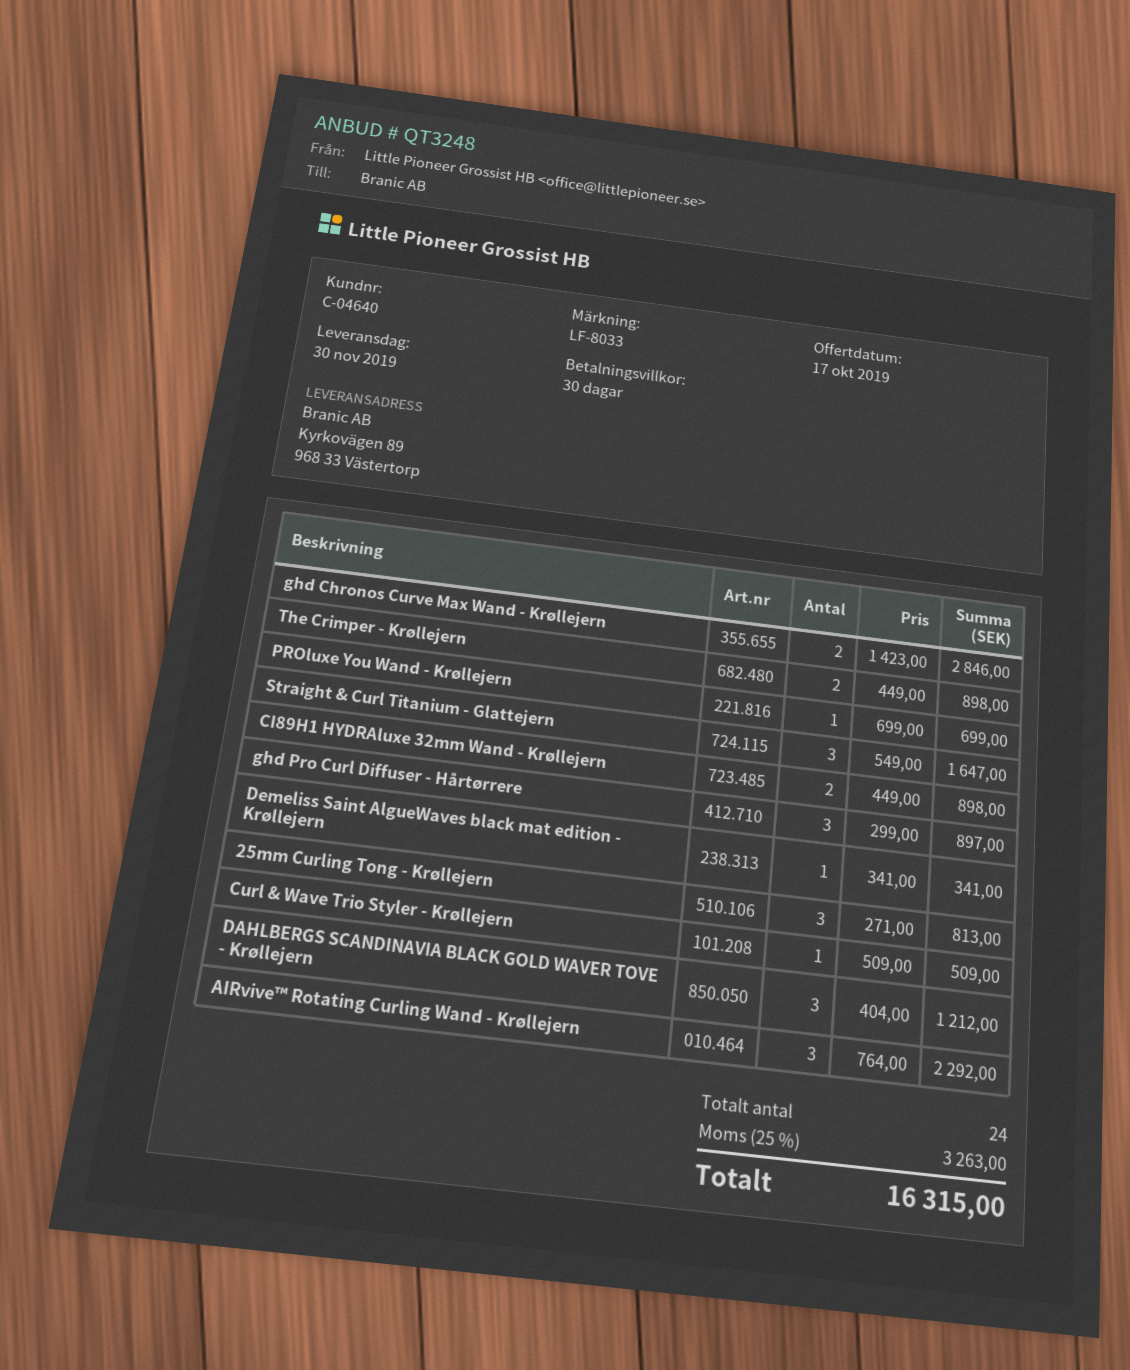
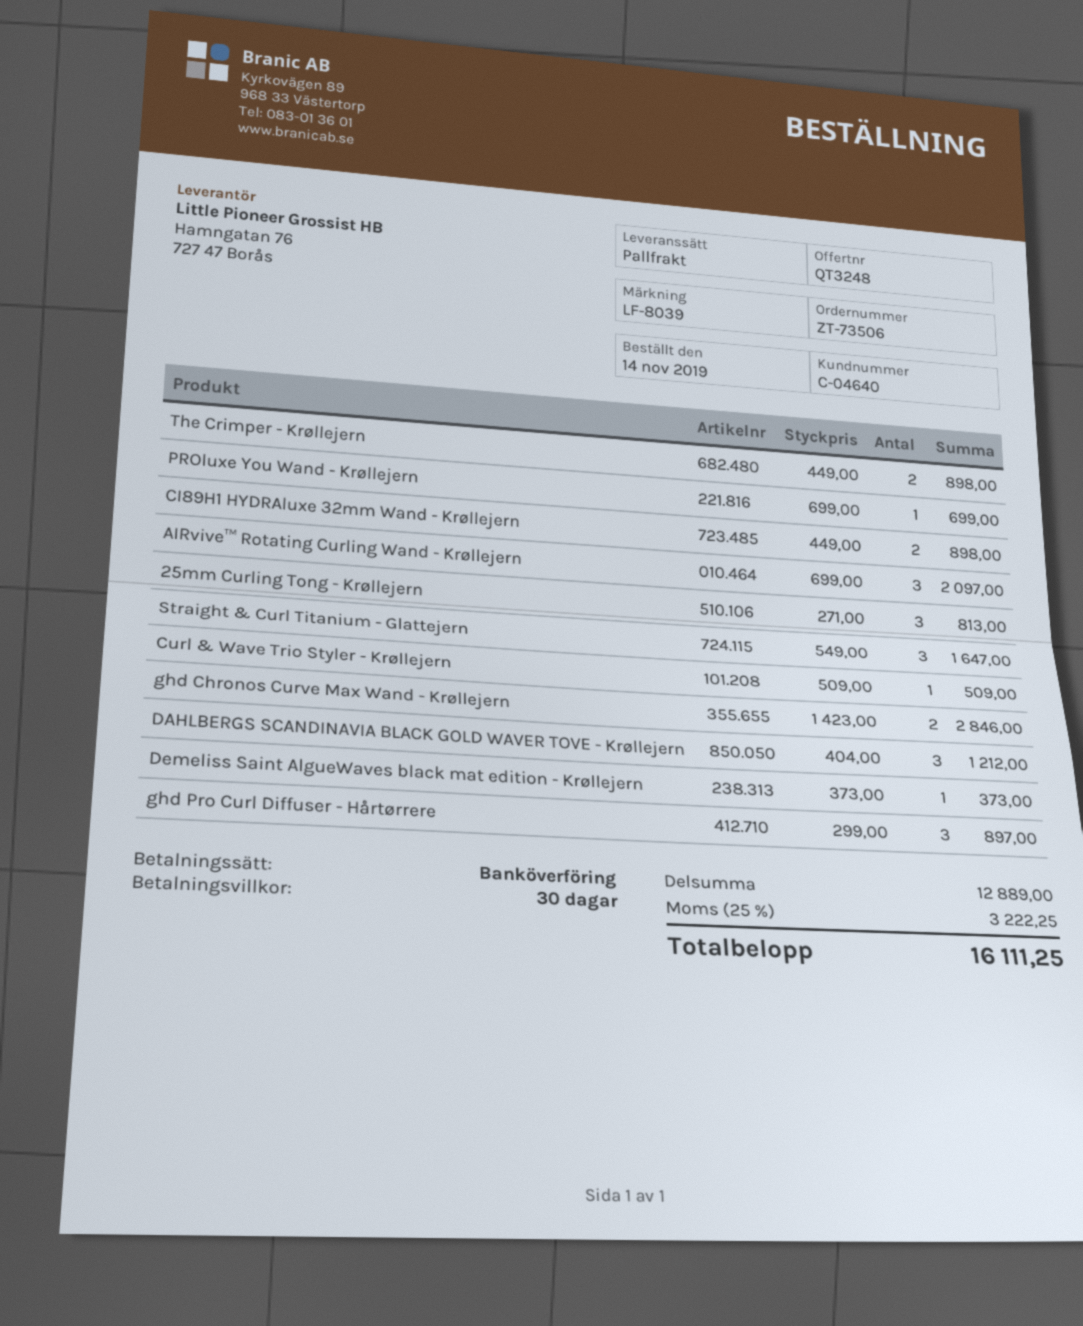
reference: LF-8033 -> LF-8039
Demeliss Saint AlgueWaves black mat edition - Krøllejern: 1 x 341.00 = 341.00 -> 1 x 373.00 = 373.00
AIRvive™ Rotating Curling Wand - Krøllejern: 3 x 764.00 = 2292.00 -> 3 x 699.00 = 2097.00
tax: 25% = 3263.00 -> 25% = 3222.25
total: 16315.00 -> 16111.25

